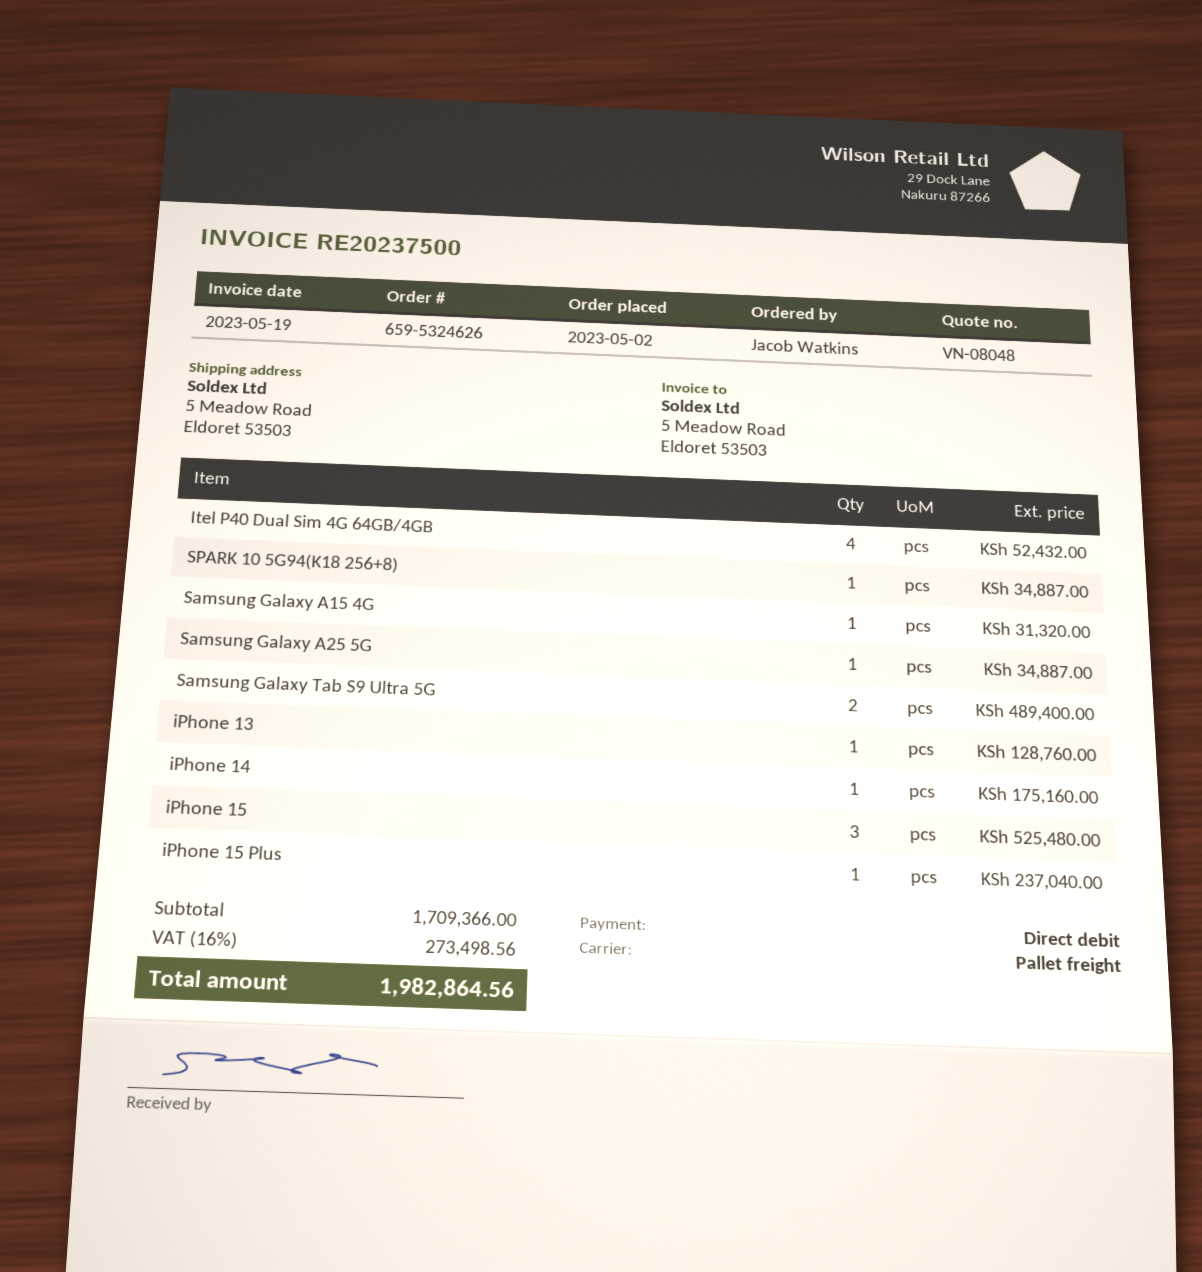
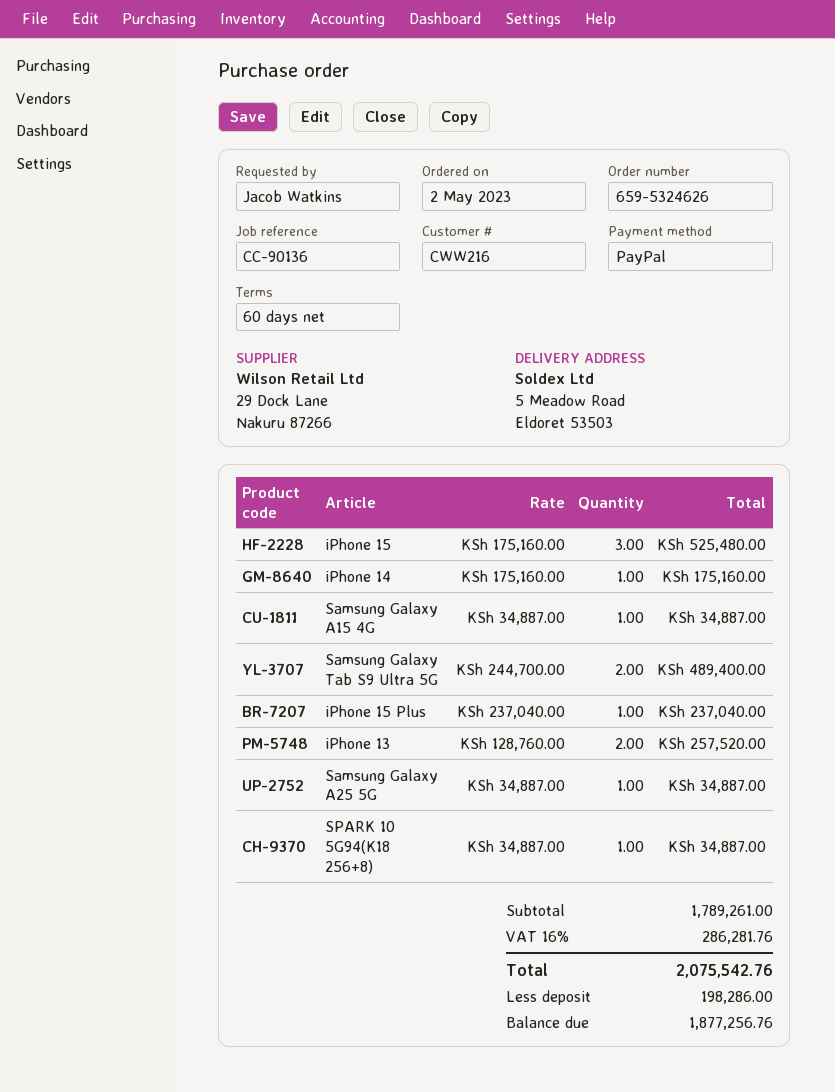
payment method: direct debit -> PayPal
Itel P40 Dual Sim 4G 64GB/4GB: 4 for 52432.00 -> none
Samsung Galaxy A15 4G: 1 for 31320.00 -> 1 for 34887.00
iPhone 13: 1 for 128760.00 -> 2 for 257520.00
subtotal: 1709366.00 -> 1789261.00
tax: 16% = 273498.56 -> 16% = 286281.76
total: 1982864.56 -> 2075542.76

